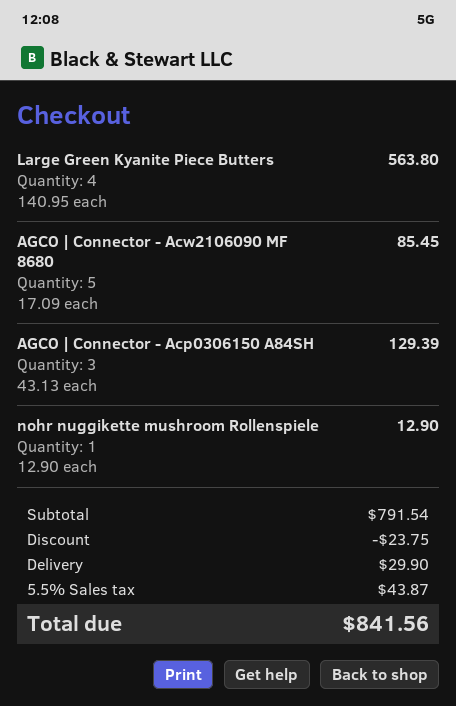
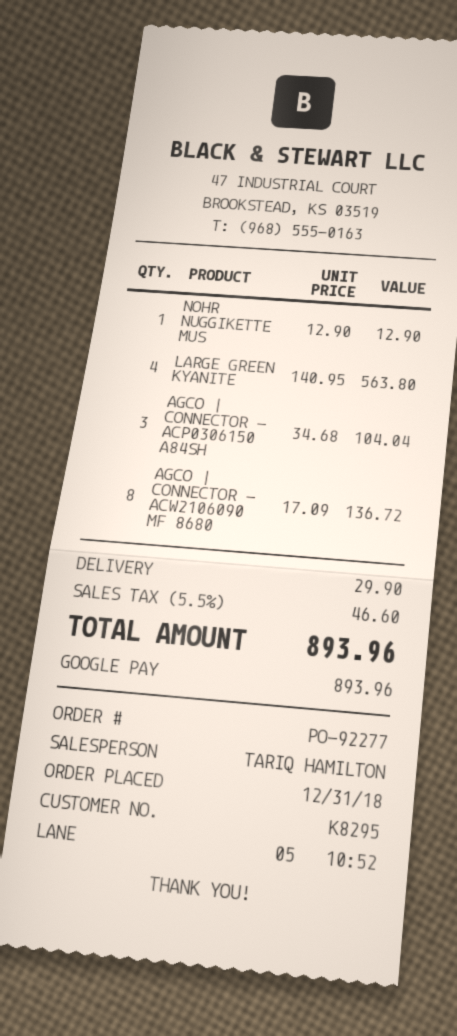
AGCO | Connector - Acw2106090 MF 8680: 5 x 17.09 = 85.45 -> 8 x 17.09 = 136.72
AGCO | Connector - Acp0306150 A84SH: 3 x 43.13 = 129.39 -> 3 x 34.68 = 104.04
discount: 23.75 -> none
tax: 5.5% = 43.87 -> 5.5% = 46.60
total: 841.56 -> 893.96

